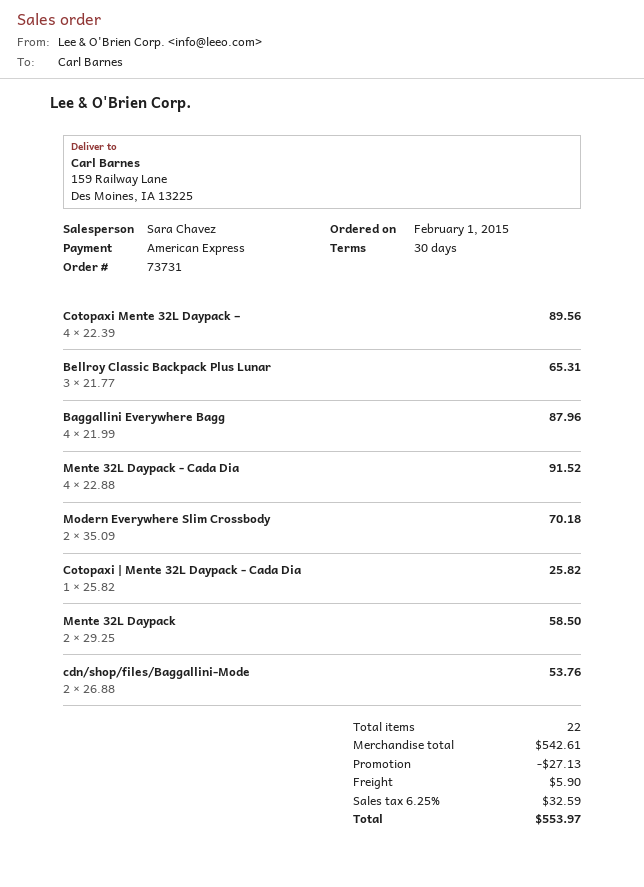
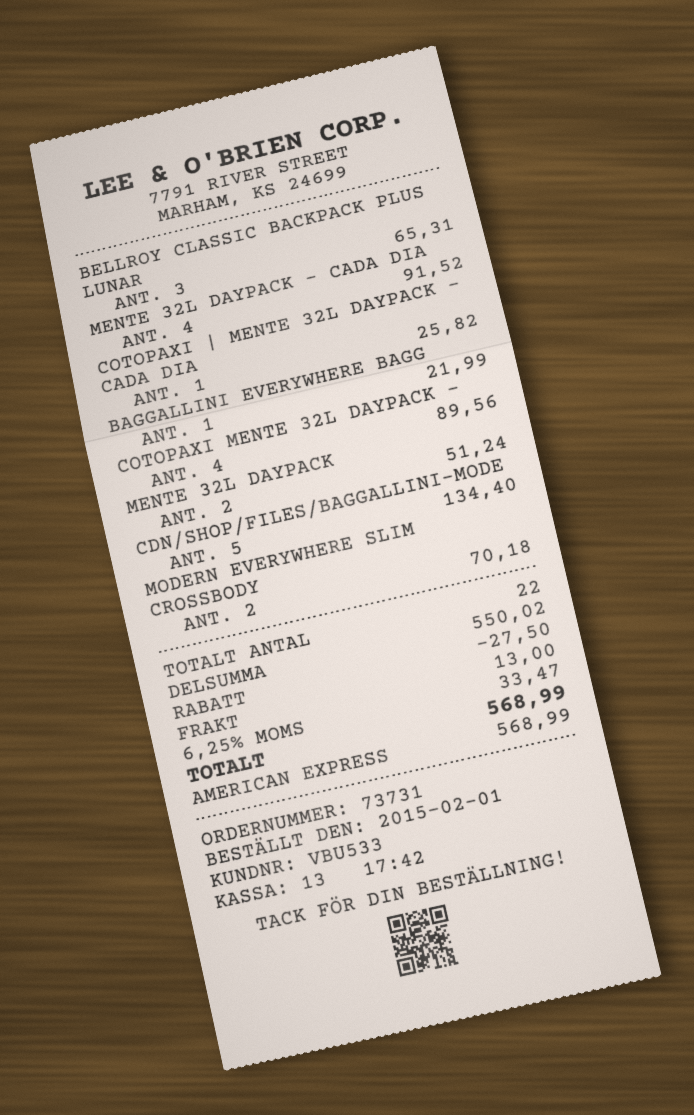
Baggallini Everywhere Bagg: 4 for 87.96 -> 1 for 21.99
Mente 32L Daypack: 2 for 58.50 -> 2 for 51.24
cdn/shop/files/Baggallini-Mode: 2 for 53.76 -> 5 for 134.40
subtotal: 542.61 -> 550.02
discount: 27.13 -> 27.50
shipping: 5.90 -> 13.00
tax: 6.25% = 32.59 -> 6.25% = 33.47
total: 553.97 -> 568.99

